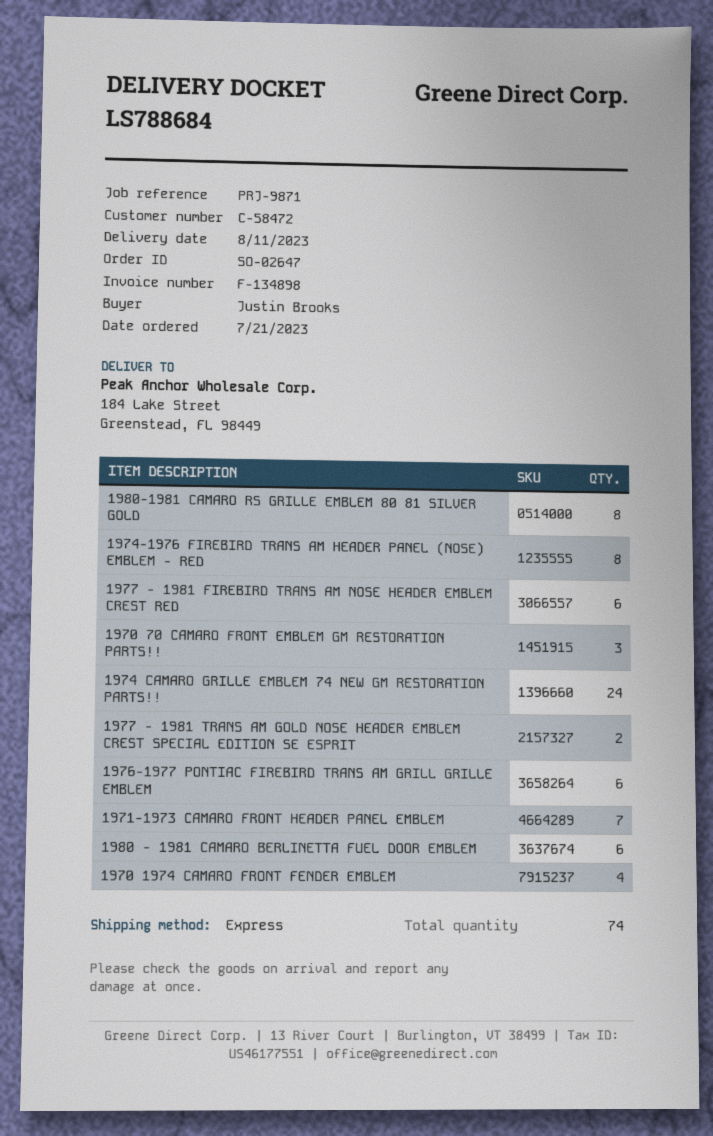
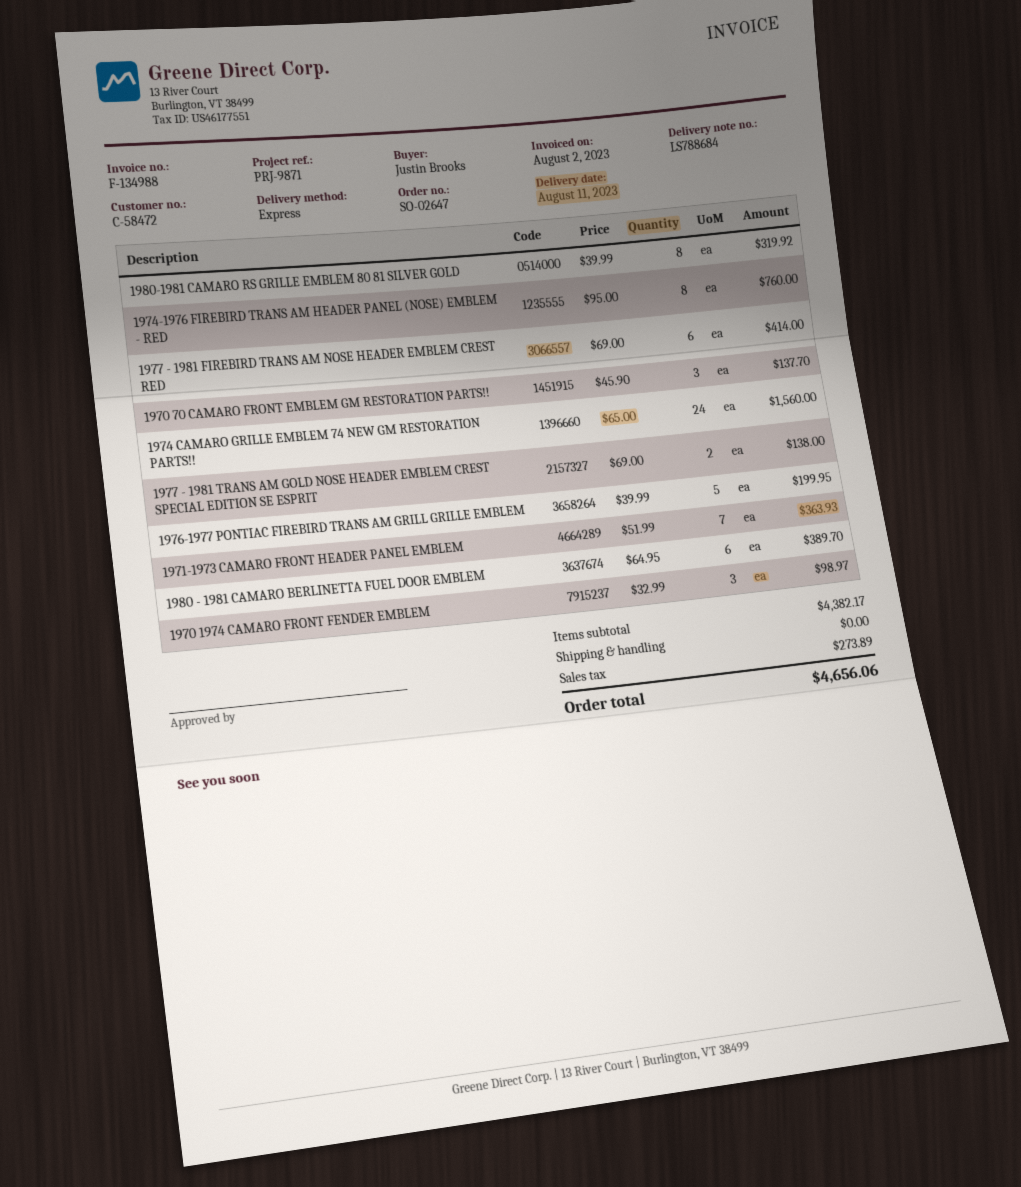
invoice number: F-134898 -> F-134988
1976-1977 PONTIAC FIREBIRD TRANS AM GRILL GRILLE EMBLEM: 6 -> 5
1970 1974 CAMARO FRONT FENDER EMBLEM: 4 -> 3

